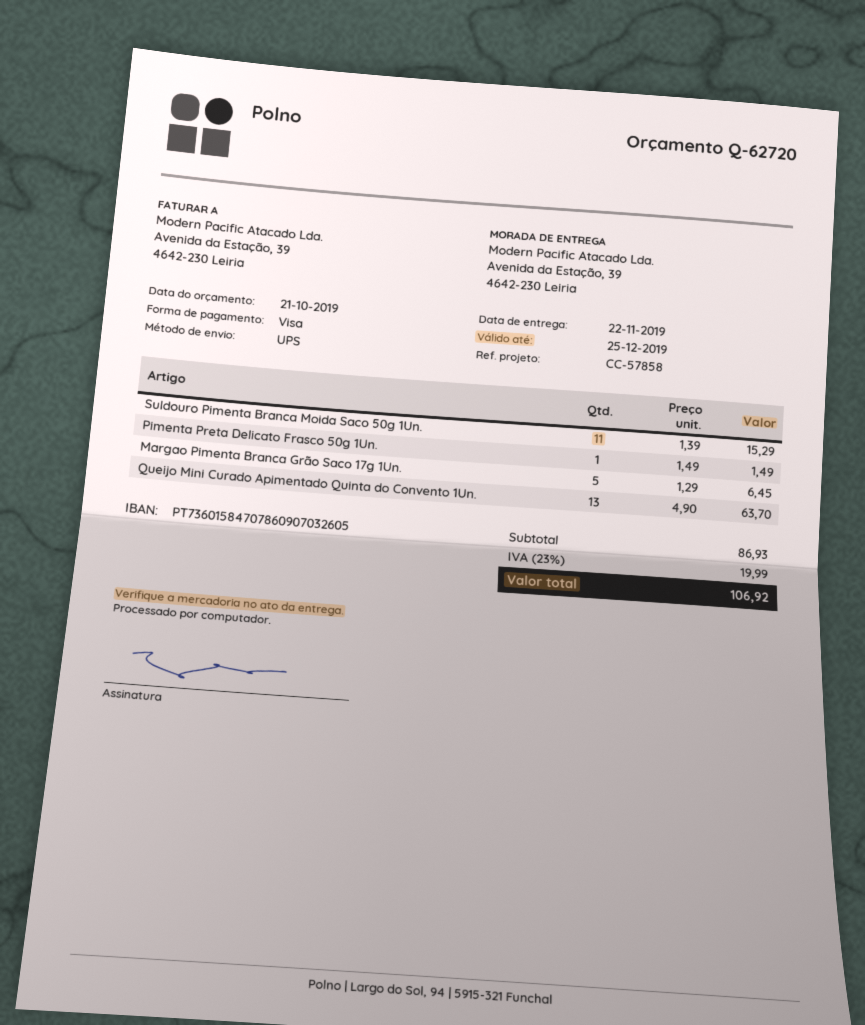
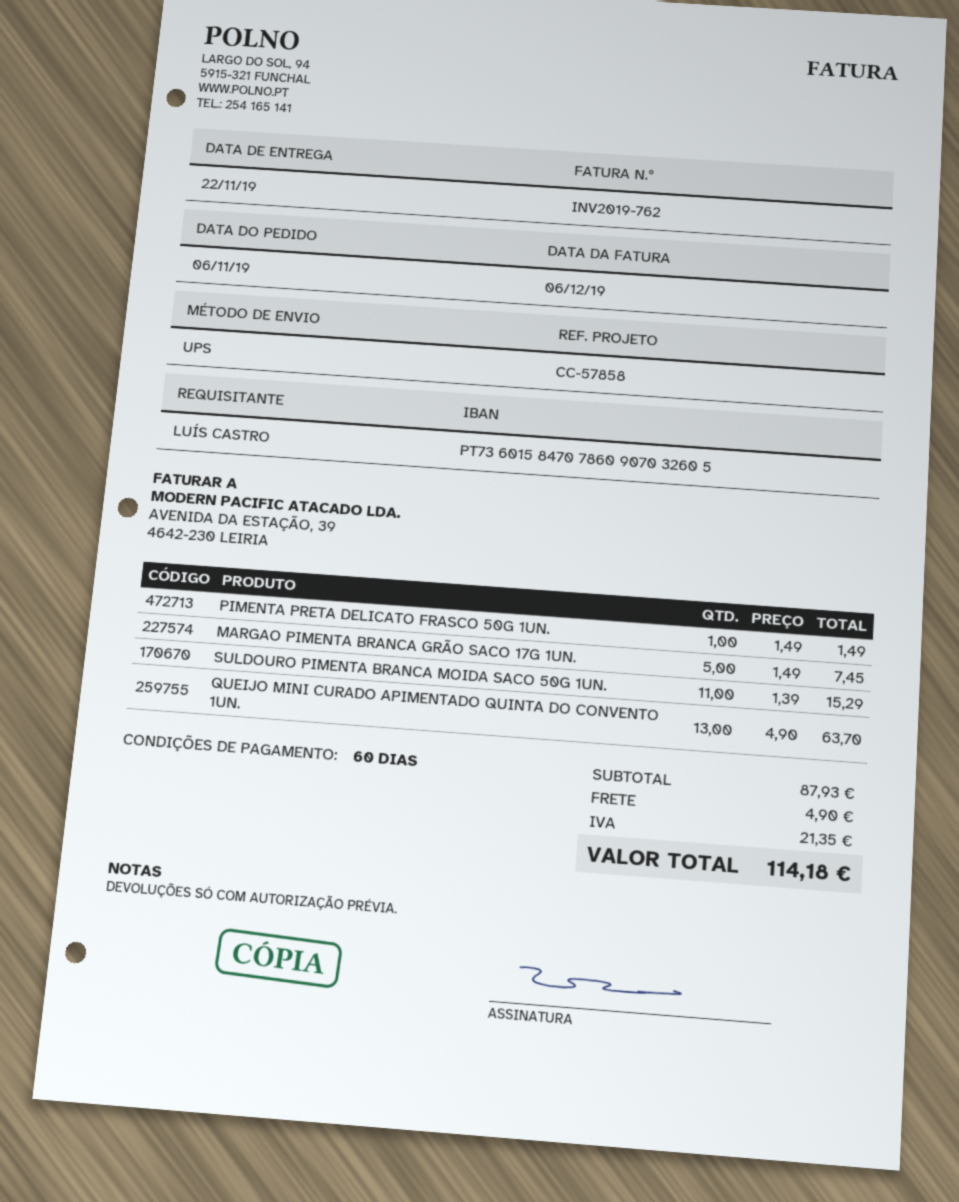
Margao Pimenta Branca Grão Saco 17g 1Un.: 5 x 1.29 = 6.45 -> 5 x 1.49 = 7.45
subtotal: 86.93 -> 87.93
shipping: none -> 4.90
tax: 19.99 -> 21.35
total: 106.92 -> 114.18

